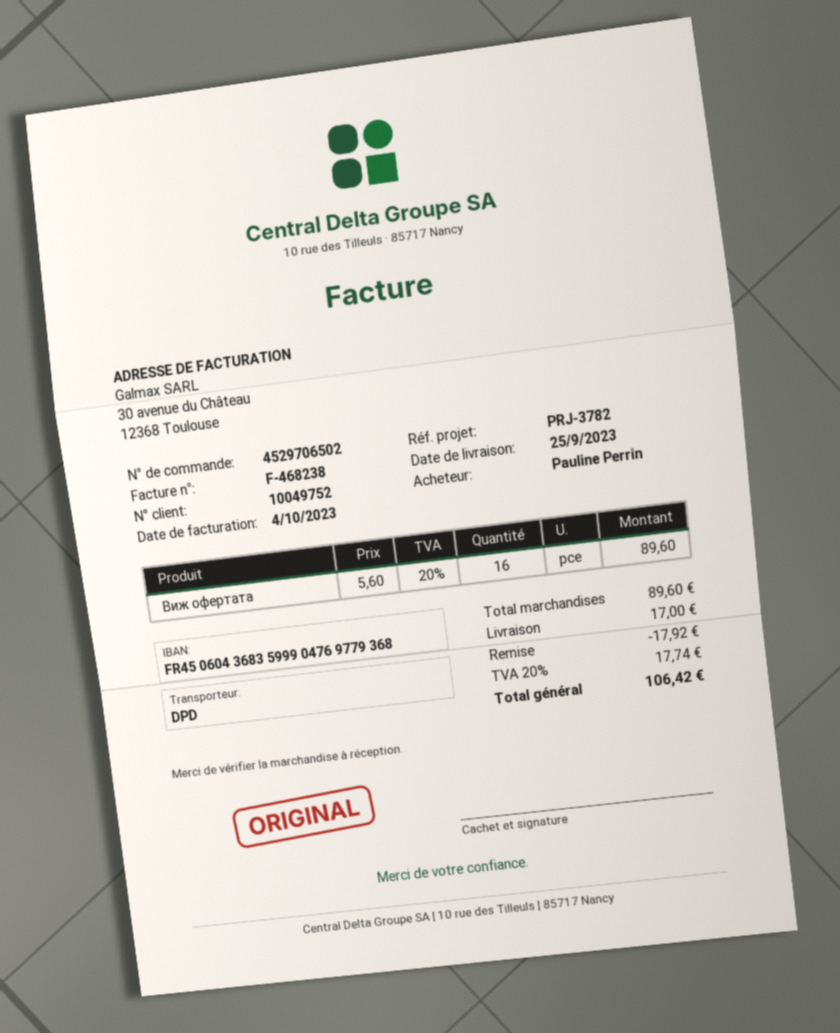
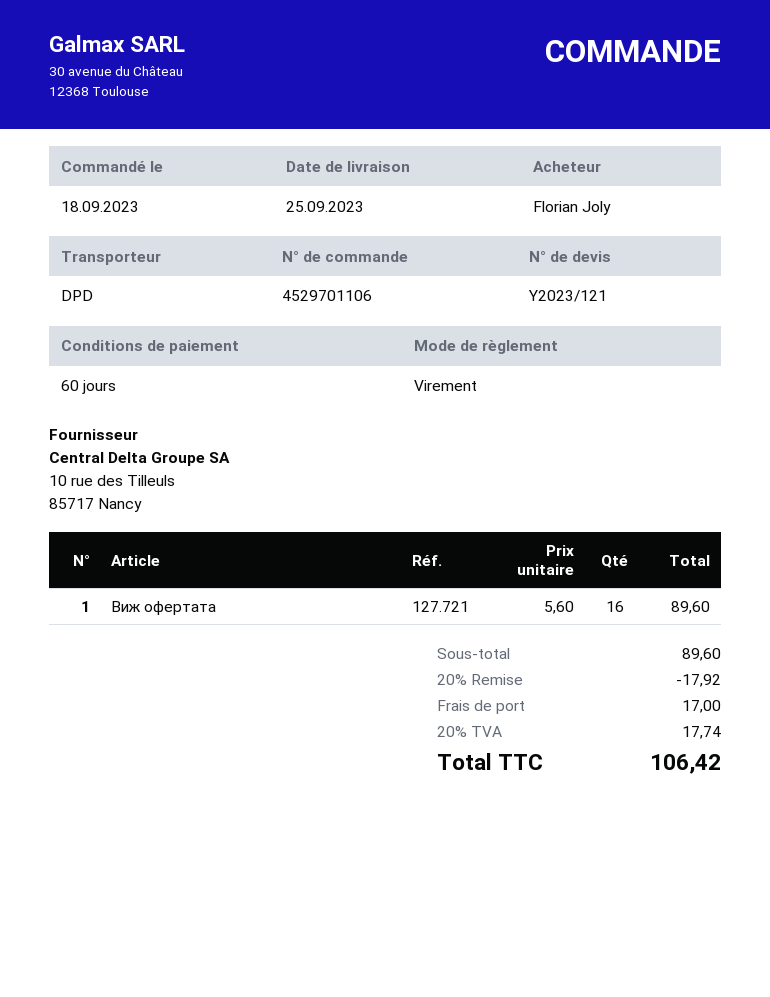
order number: 4529706502 -> 4529701106
ordered by: Pauline Perrin -> Florian Joly

